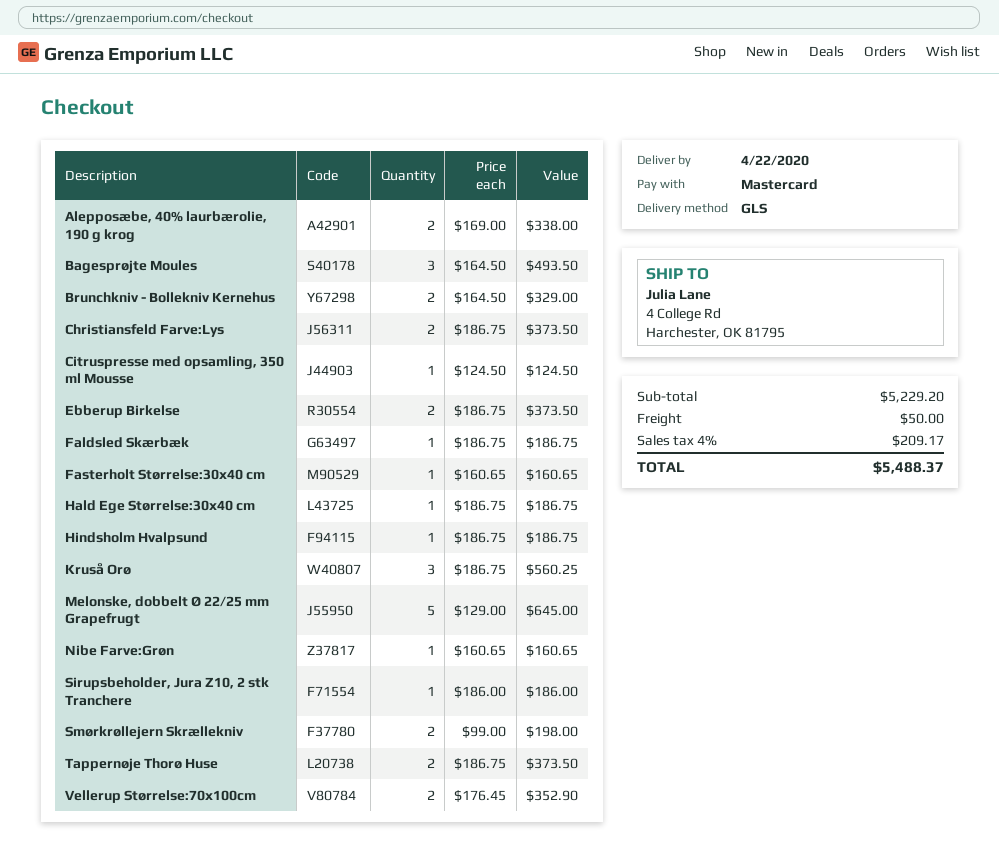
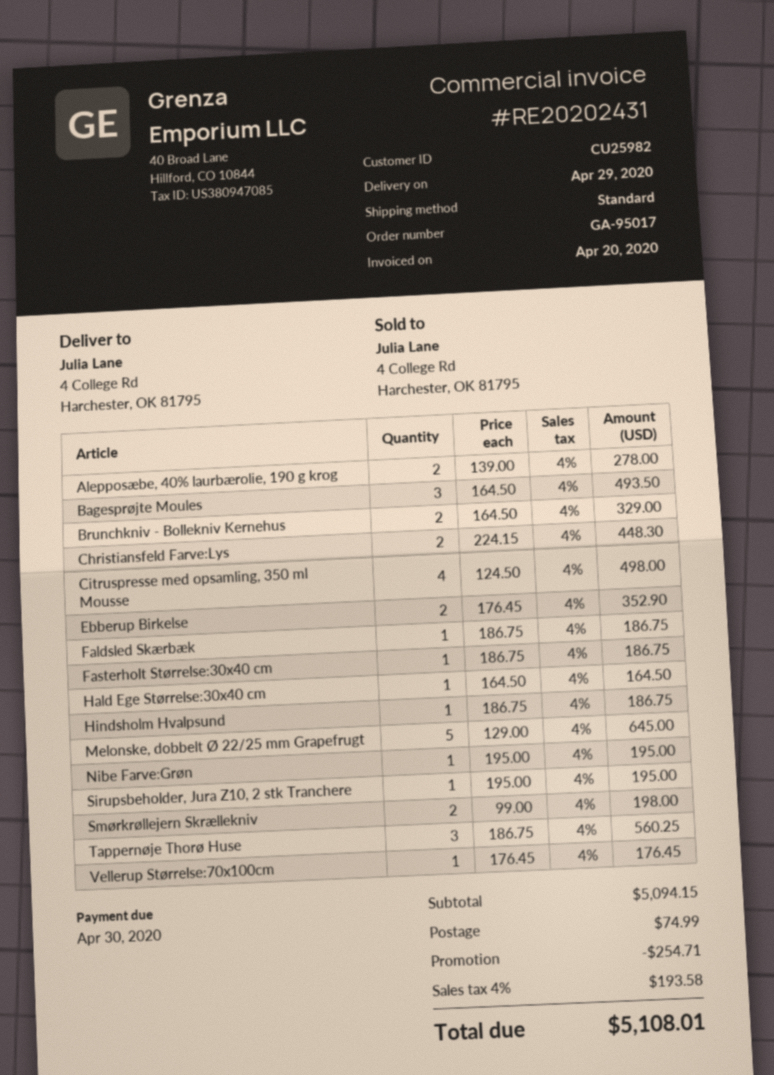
delivery date: 2020-04-22 -> 2020-04-29
shipping method: GLS -> standard
Alepposæbe, 40% laurbærolie, 190 g krog: 2 x 169.00 = 338.00 -> 2 x 139.00 = 278.00
Christiansfeld Farve:Lys: 2 x 186.75 = 373.50 -> 2 x 224.15 = 448.30
Citruspresse med opsamling, 350 ml Mousse: 1 x 124.50 = 124.50 -> 4 x 124.50 = 498.00
Ebberup Birkelse: 2 x 186.75 = 373.50 -> 2 x 176.45 = 352.90
Fasterholt Størrelse:30x40 cm: 1 x 160.65 = 160.65 -> 1 x 186.75 = 186.75
Hald Ege Størrelse:30x40 cm: 1 x 186.75 = 186.75 -> 1 x 164.50 = 164.50
Kruså Orø: 3 x 186.75 = 560.25 -> none
Nibe Farve:Grøn: 1 x 160.65 = 160.65 -> 1 x 195.00 = 195.00
Sirupsbeholder, Jura Z10, 2 stk Tranchere: 1 x 186.00 = 186.00 -> 1 x 195.00 = 195.00
Tappernøje Thorø Huse: 2 x 186.75 = 373.50 -> 3 x 186.75 = 560.25
Vellerup Størrelse:70x100cm: 2 x 176.45 = 352.90 -> 1 x 176.45 = 176.45
subtotal: 5229.20 -> 5094.15
discount: none -> 254.71
shipping: 50.00 -> 74.99
tax: 4% = 209.17 -> 4% = 193.58
total: 5488.37 -> 5108.01

